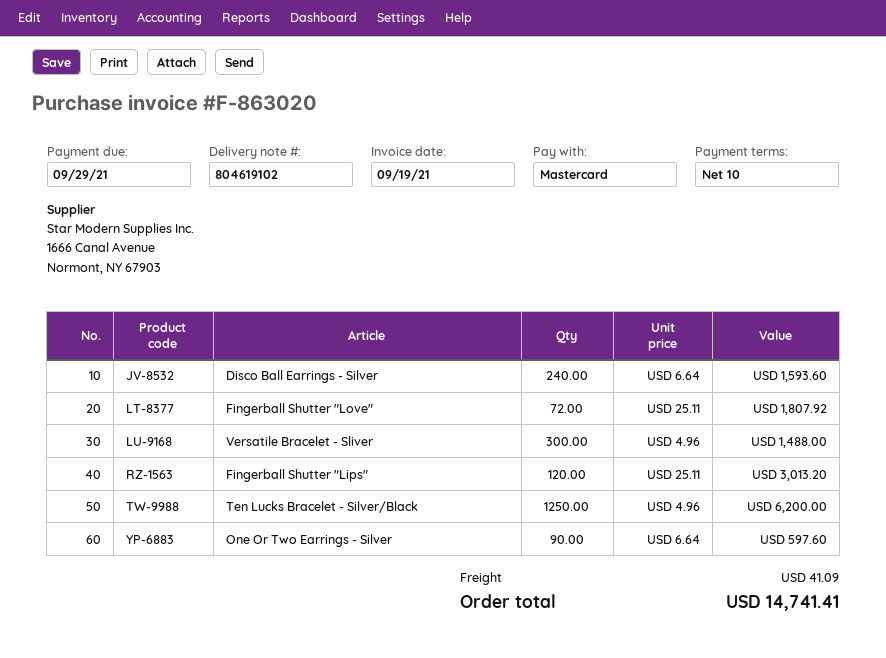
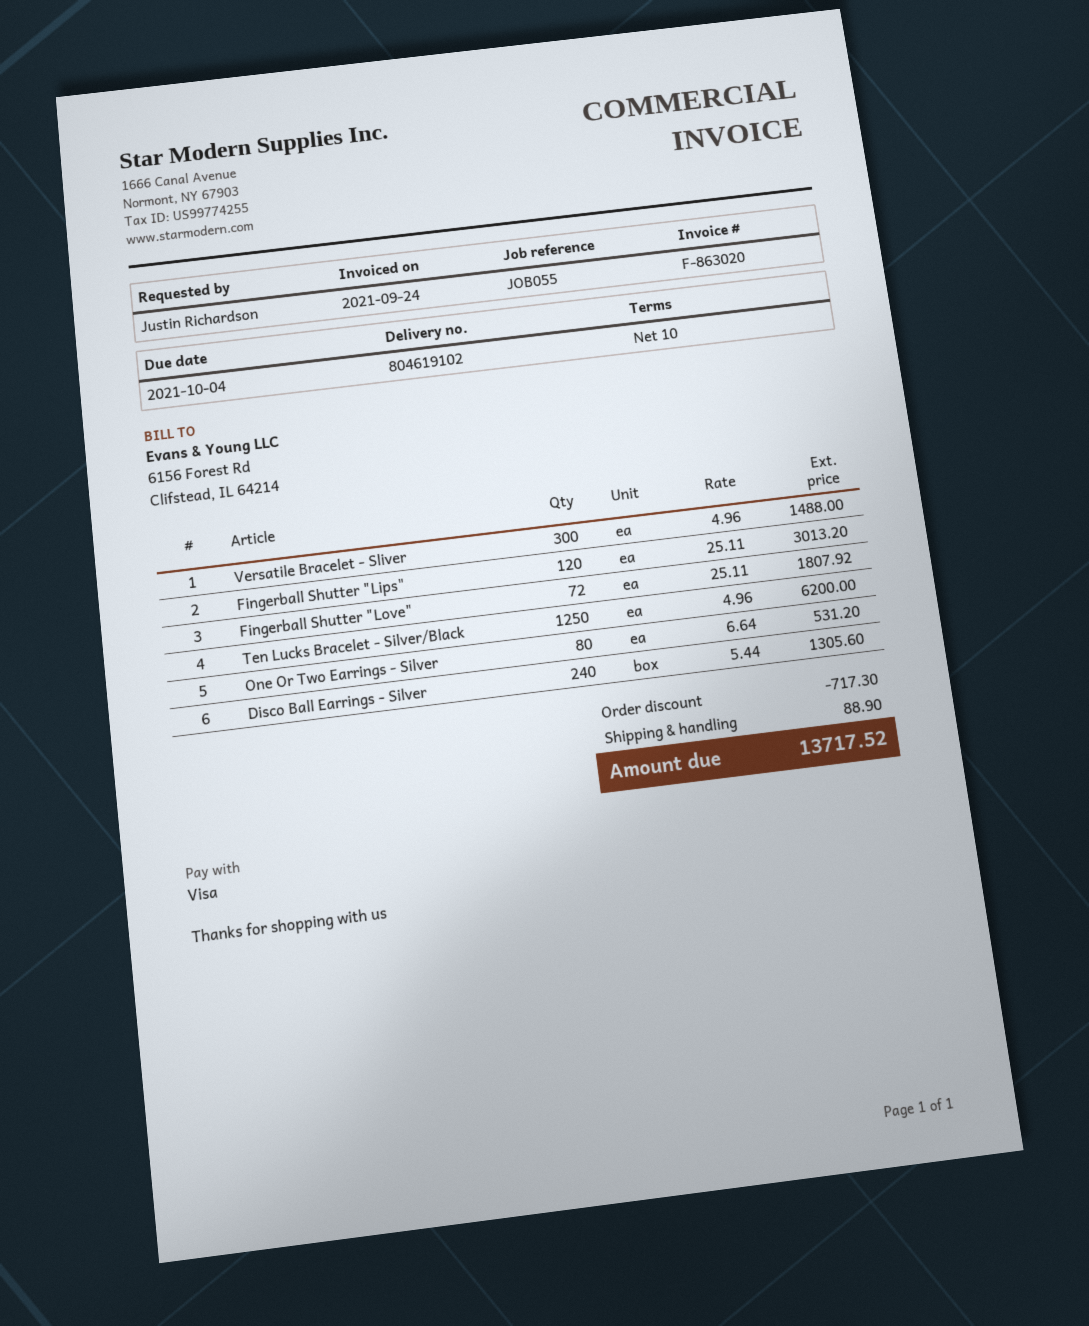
invoice date: 2021-09-19 -> 2021-09-24
due date: 2021-09-29 -> 2021-10-04
payment method: Mastercard -> Visa
Disco Ball Earrings - Silver: 240 x 6.64 = 1593.60 -> 240 x 5.44 = 1305.60
One Or Two Earrings - Silver: 90 x 6.64 = 597.60 -> 80 x 6.64 = 531.20
discount: none -> 717.30
shipping: 41.09 -> 88.90
total: 14741.41 -> 13717.52

